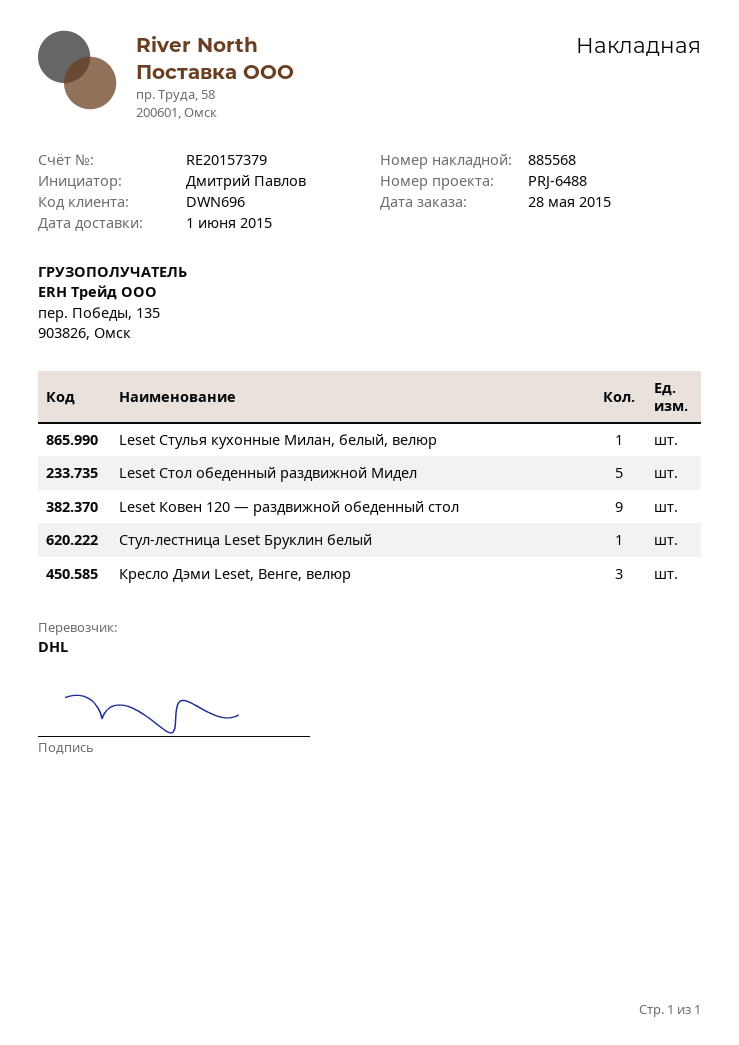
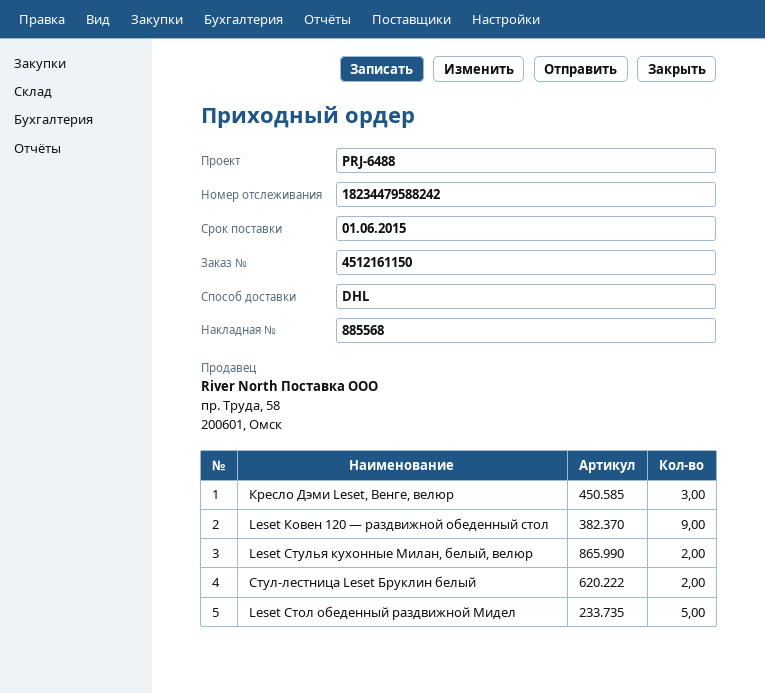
Leset Стулья кухонные Милан, белый, велюр: 1 -> 2
Стул-лестница Leset Бруклин белый: 1 -> 2

